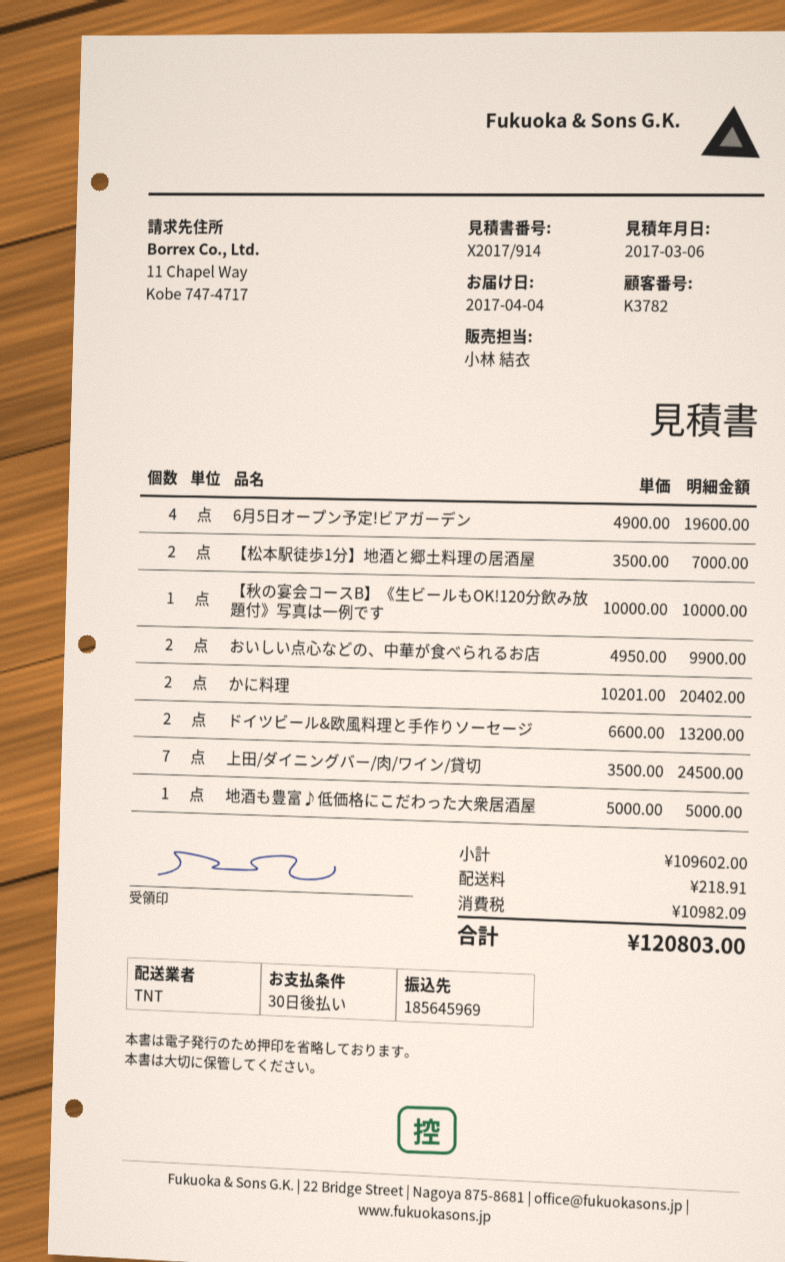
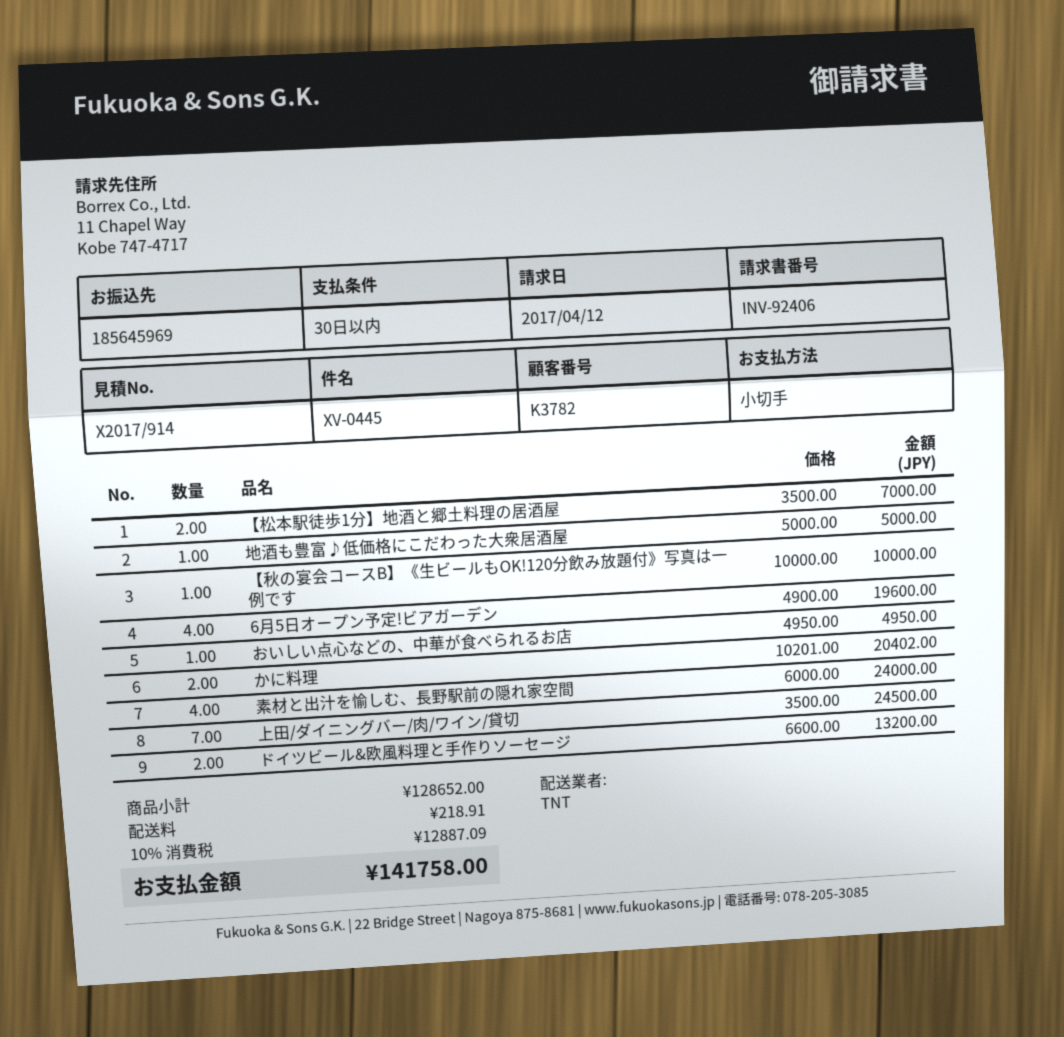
おいしい点心などの、中華が食べられるお店: 2 x 4950.00 = 9900.00 -> 1 x 4950.00 = 4950.00
素材と出汁を愉しむ、長野駅前の隠れ家空間: none -> 4 x 6000.00 = 24000.00
subtotal: 109602.00 -> 128652.00
tax: 10982.09 -> 12887.09
total: 120803.00 -> 141758.00

